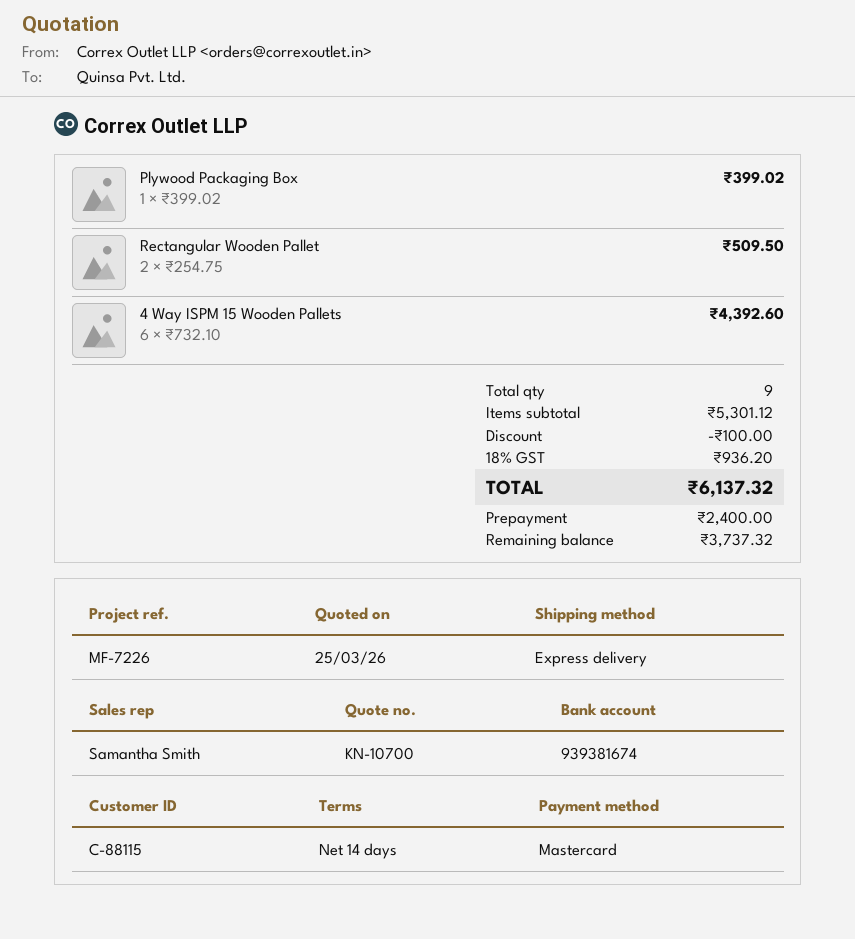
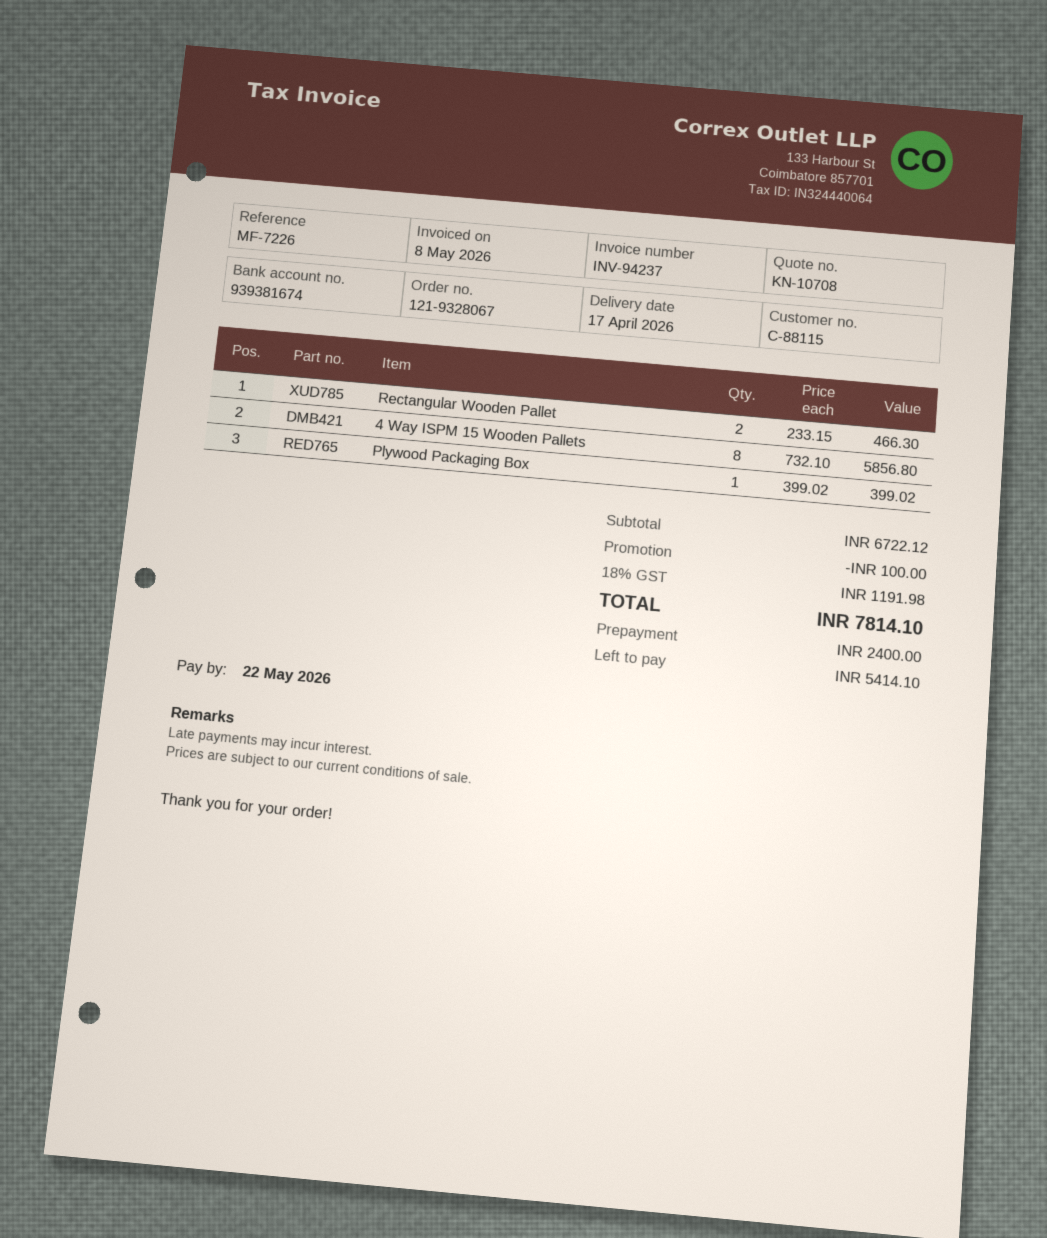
quote number: KN-10700 -> KN-10708
Rectangular Wooden Pallet: 2 x 254.75 = 509.50 -> 2 x 233.15 = 466.30
4 Way ISPM 15 Wooden Pallets: 6 x 732.10 = 4392.60 -> 8 x 732.10 = 5856.80
subtotal: 5301.12 -> 6722.12
tax: 18% = 936.20 -> 18% = 1191.98
total: 6137.32 -> 7814.10
balance: 3737.32 -> 5414.10

